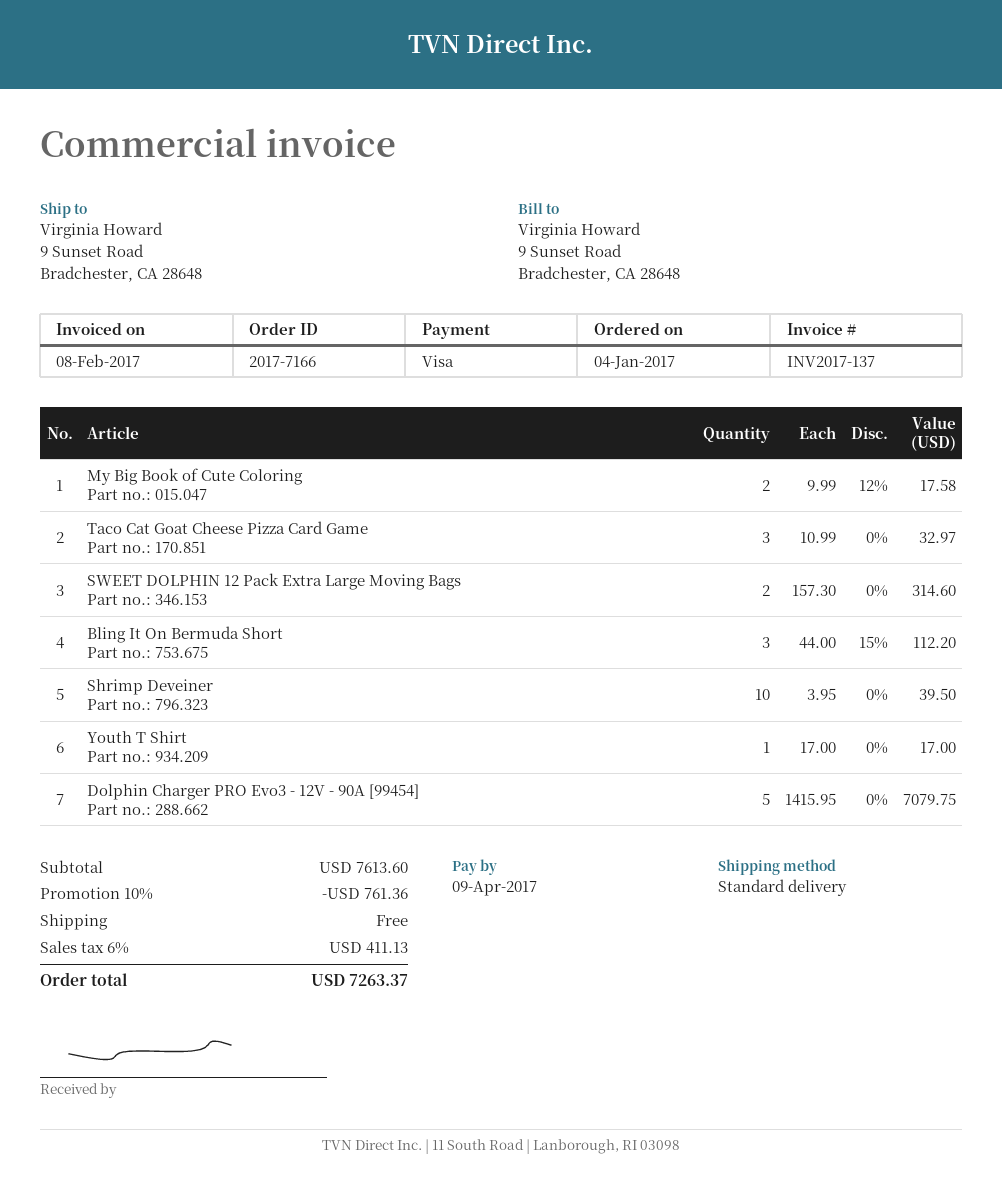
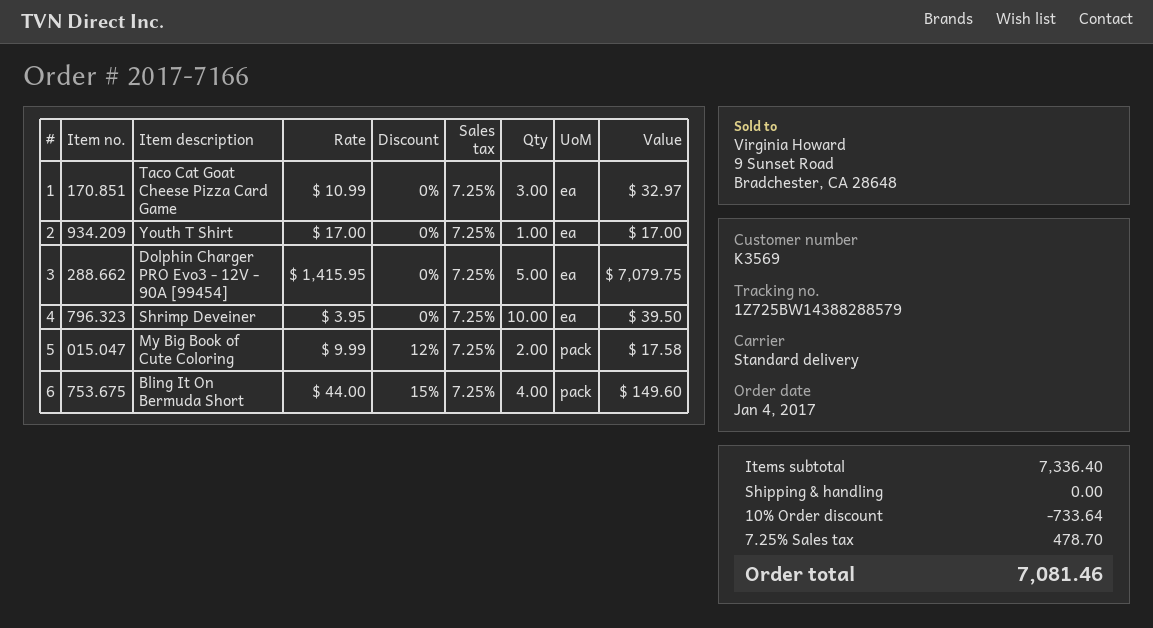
SWEET DOLPHIN 12 Pack Extra Large Moving Bags: 2 x 157.30 = 314.60 -> none
Bling It On Bermuda Short: 3 x 44.00 - 15% = 112.20 -> 4 x 44.00 - 15% = 149.60
subtotal: 7613.60 -> 7336.40
discount: 10% = 761.36 -> 10% = 733.64
tax: 6% = 411.13 -> 7.25% = 478.70
total: 7263.37 -> 7081.46

